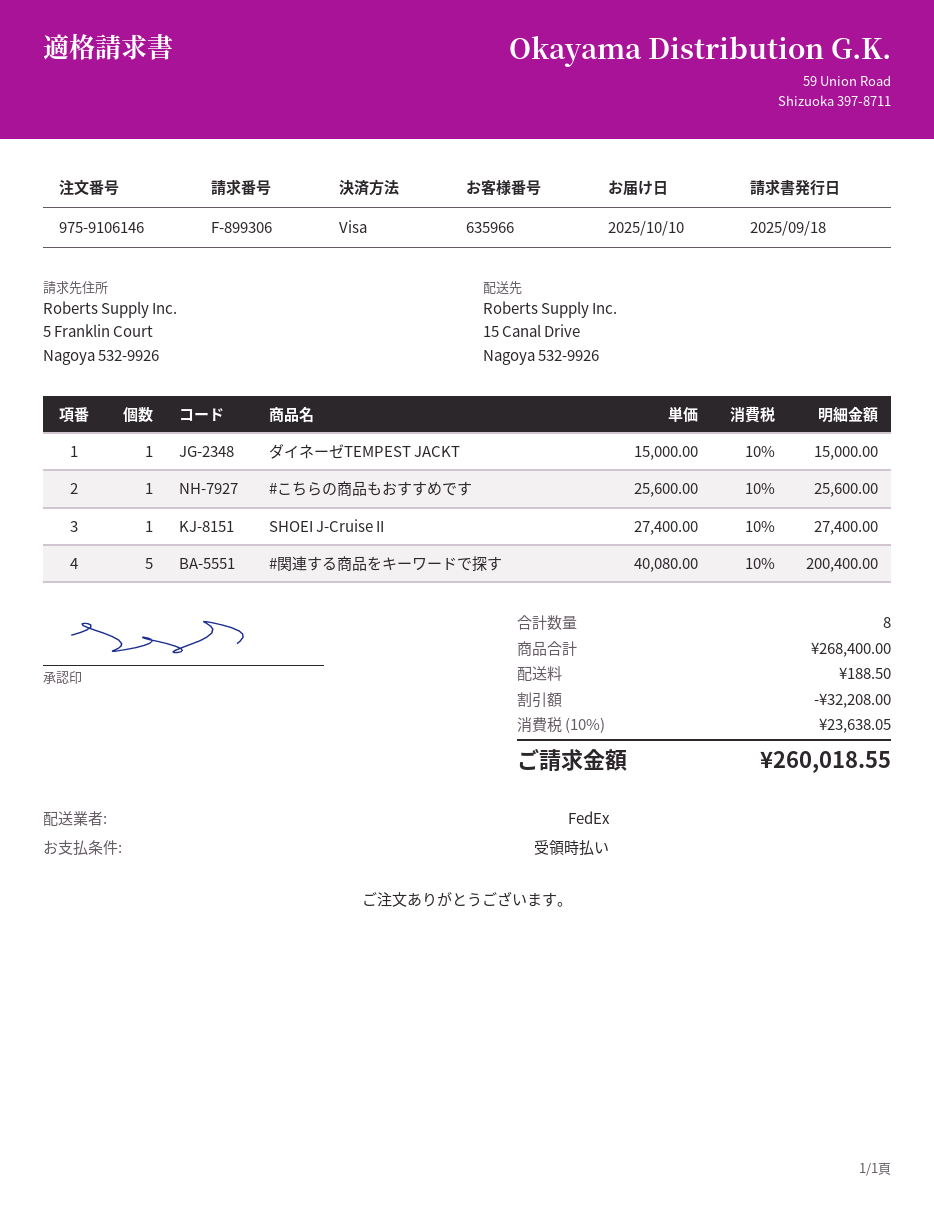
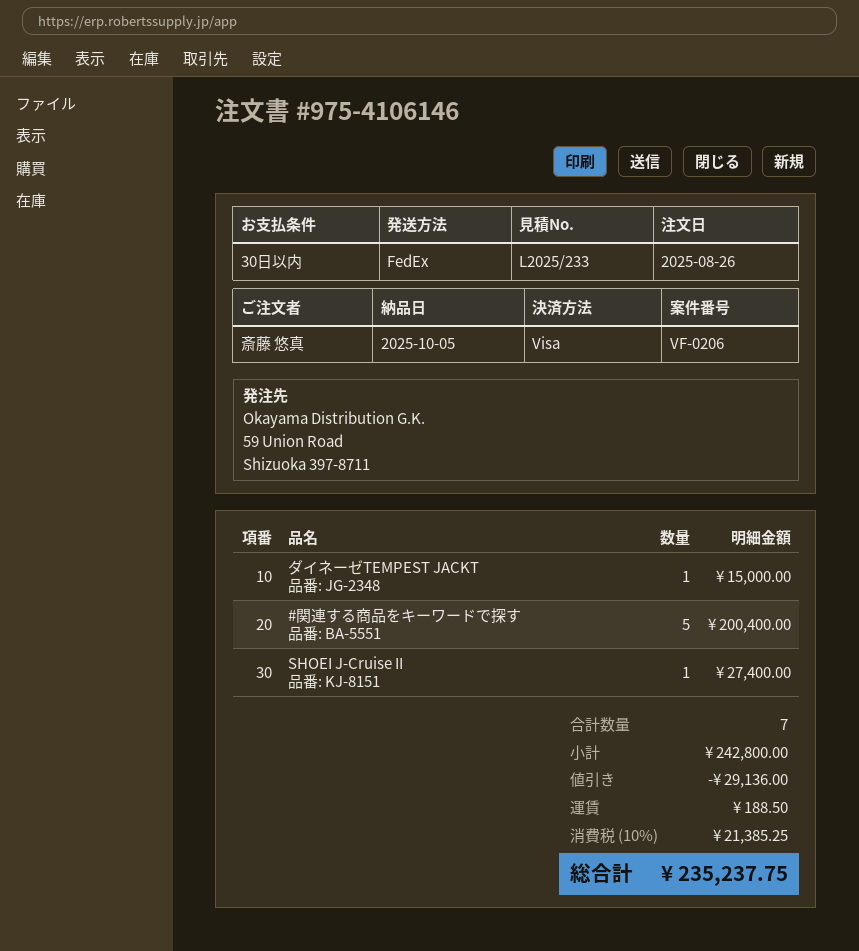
order number: 975-9106146 -> 975-4106146
delivery date: 2025-10-10 -> 2025-10-05
payment terms: on receipt -> 30 days
#こちらの商品もおすすめです: 1 for 25600.00 -> none
total quantity: 8 -> 7
subtotal: 268400.00 -> 242800.00
discount: 32208.00 -> 29136.00
tax: 10% = 23638.05 -> 10% = 21385.25
total: 260018.55 -> 235237.75

